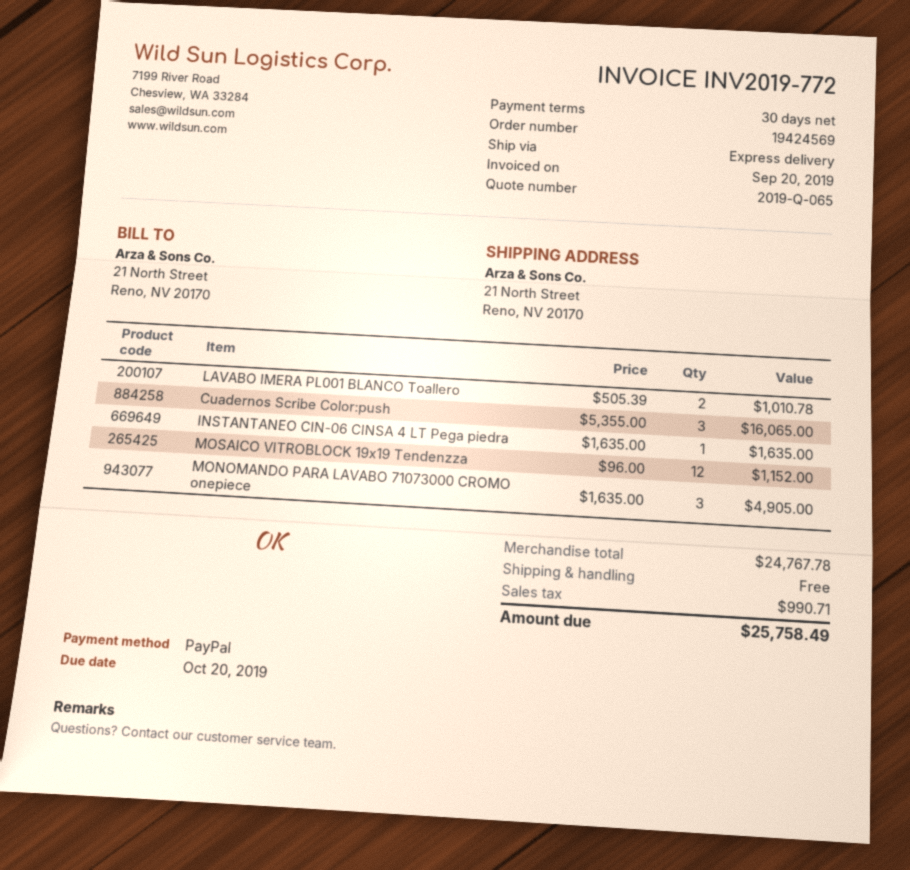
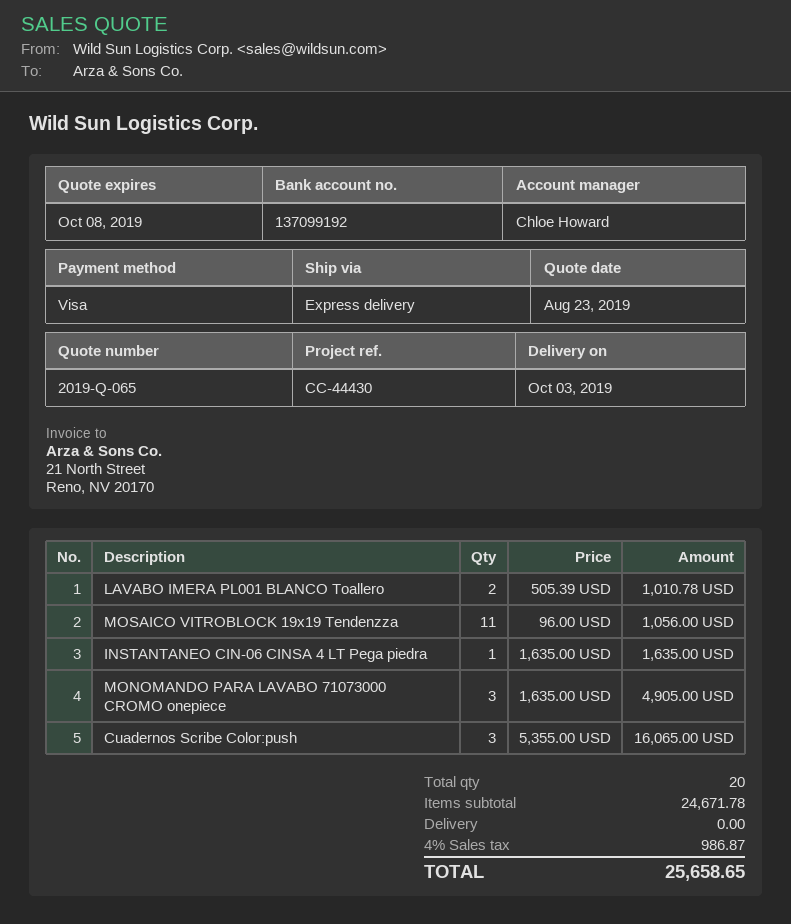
payment method: PayPal -> Visa
MOSAICO VITROBLOCK 19x19 Tendenzza: 12 x 96.00 = 1152.00 -> 11 x 96.00 = 1056.00
subtotal: 24767.78 -> 24671.78
tax: 990.71 -> 986.87
total: 25758.49 -> 25658.65

